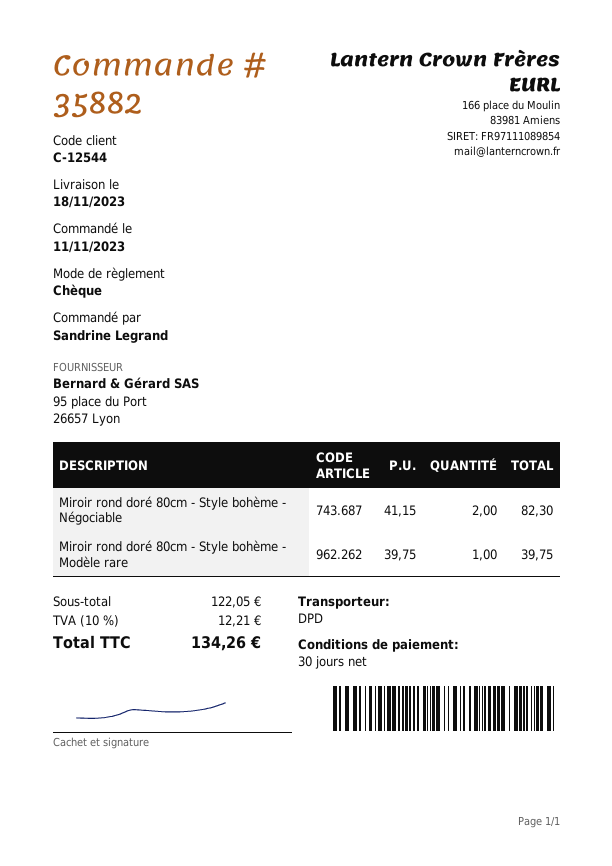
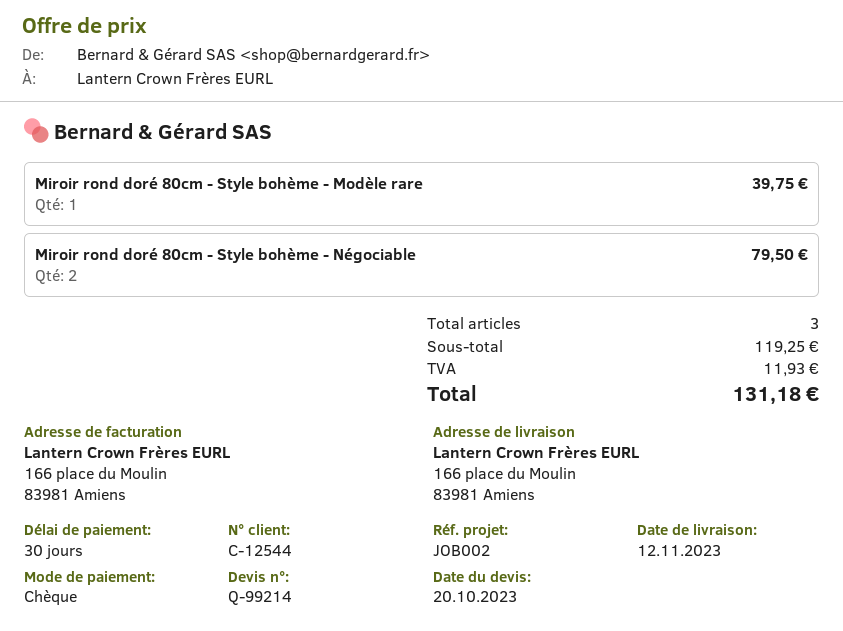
delivery date: 2023-11-18 -> 2023-11-12
Miroir rond doré 80cm - Style bohème - Négociable: 2 for 82.30 -> 2 for 79.50
subtotal: 122.05 -> 119.25
tax: 12.21 -> 11.93
total: 134.26 -> 131.18

